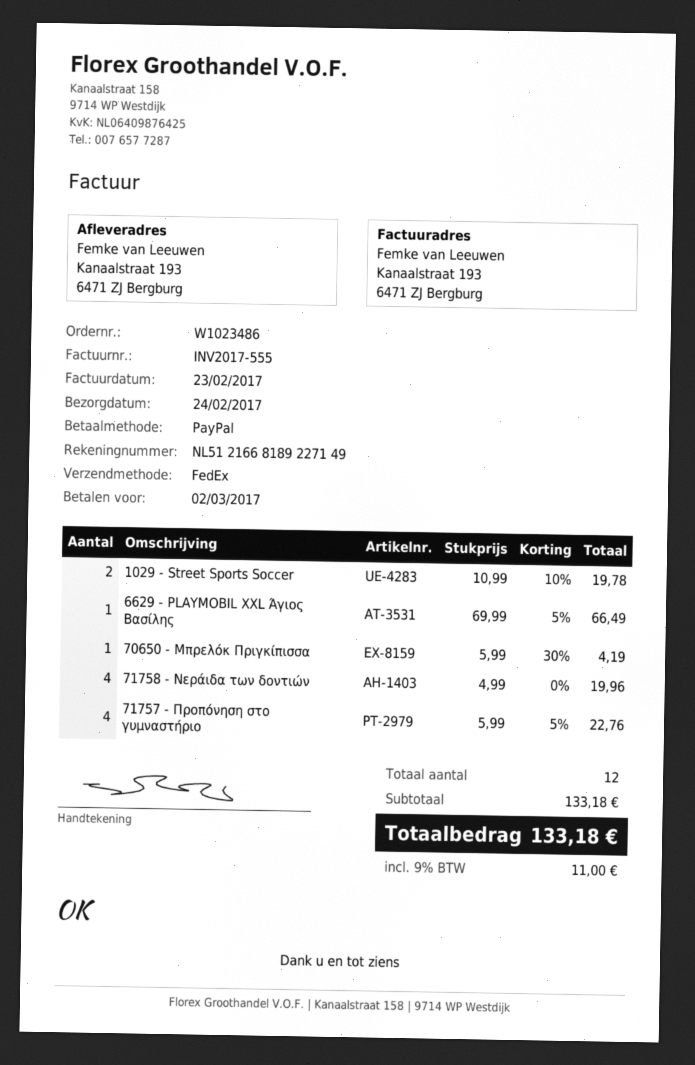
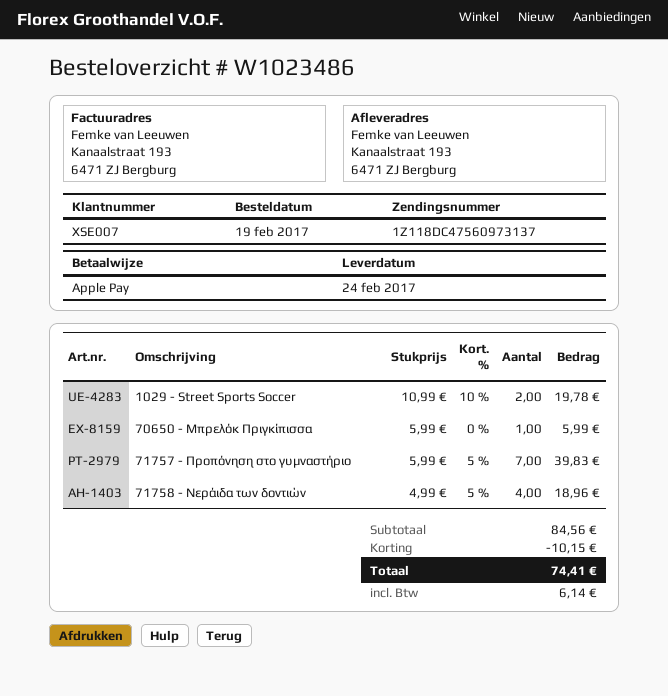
payment method: PayPal -> Apple Pay
6629 - PLAYMOBIL XXL Άγιος Βασίλης: 1 x 69.99 - 5% = 66.49 -> none
70650 - Μπρελόκ Πριγκίπισσα: 1 x 5.99 - 30% = 4.19 -> 1 x 5.99 = 5.99
71758 - Νεράιδα των δοντιών: 4 x 4.99 = 19.96 -> 4 x 4.99 - 5% = 18.96
71757 - Προπόνηση στο γυμναστήριο: 4 x 5.99 - 5% = 22.76 -> 7 x 5.99 - 5% = 39.83
subtotal: 133.18 -> 84.56
discount: none -> 10.15
tax: 11.00 -> 6.14
total: 133.18 -> 74.41

